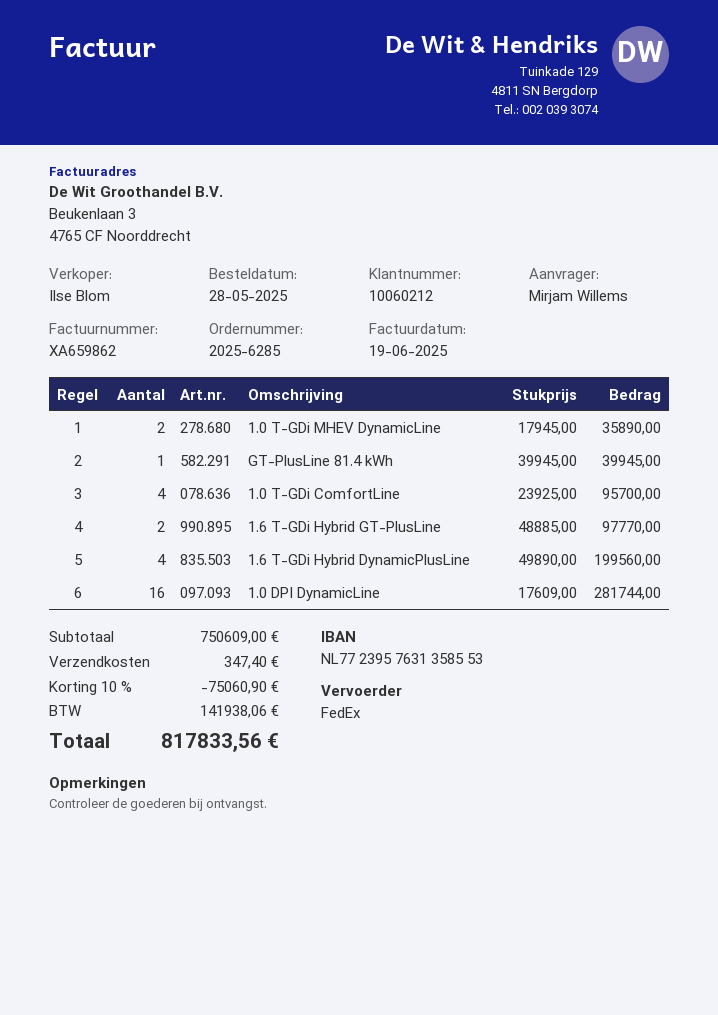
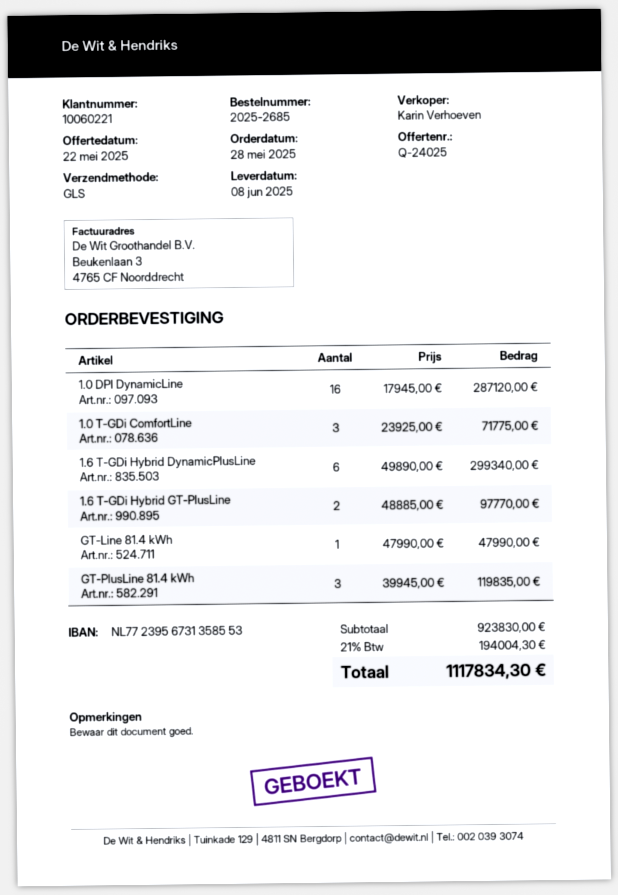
order number: 2025-6285 -> 2025-2685
customer number: 10060212 -> 10060221
sales rep: Ilse Blom -> Karin Verhoeven
bank account: NL7723957631358553 -> NL7723956731358553
shipping method: FedEx -> GLS
1.0 T-GDi MHEV DynamicLine: 2 x 17945.00 = 35890.00 -> none
GT-PlusLine 81.4 kWh: 1 x 39945.00 = 39945.00 -> 3 x 39945.00 = 119835.00
1.0 T-GDi ComfortLine: 4 x 23925.00 = 95700.00 -> 3 x 23925.00 = 71775.00
1.6 T-GDi Hybrid DynamicPlusLine: 4 x 49890.00 = 199560.00 -> 6 x 49890.00 = 299340.00
1.0 DPI DynamicLine: 16 x 17609.00 = 281744.00 -> 16 x 17945.00 = 287120.00
GT-Line 81.4 kWh: none -> 1 x 47990.00 = 47990.00
subtotal: 750609.00 -> 923830.00
discount: 10% = 75060.90 -> none
shipping: 347.40 -> none
tax: 141938.06 -> 194004.30
total: 817833.56 -> 1117834.30

